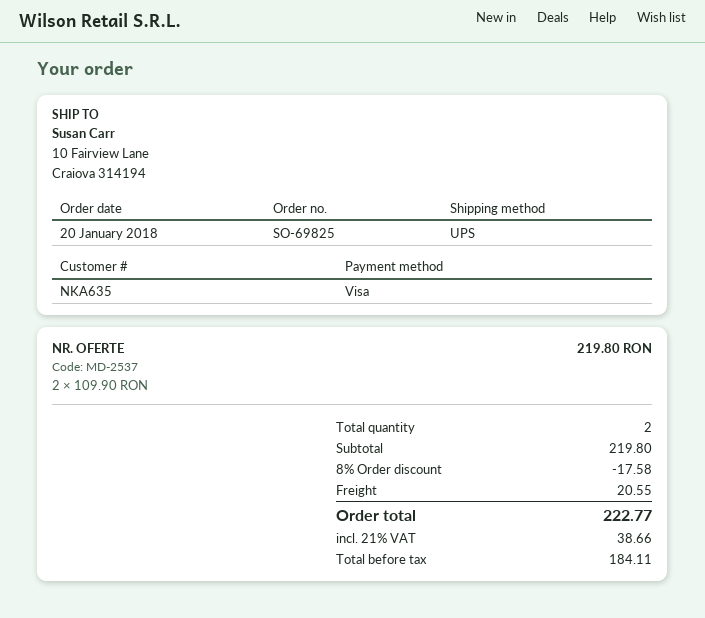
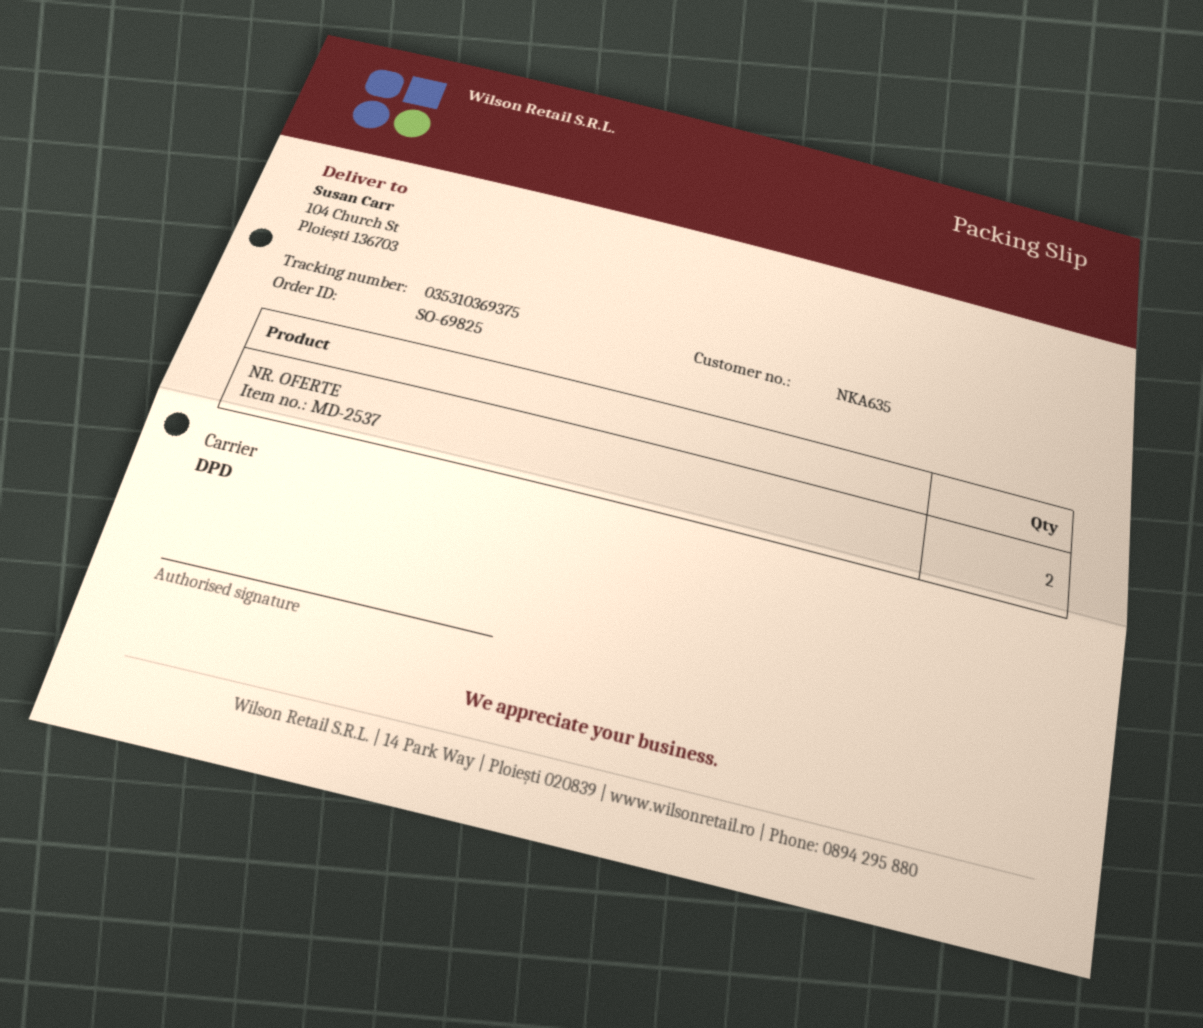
shipping method: UPS -> DPD
ship to: 10 Fairview Lane, Craiova 314194 -> 104 Church St, Ploiești 136703

